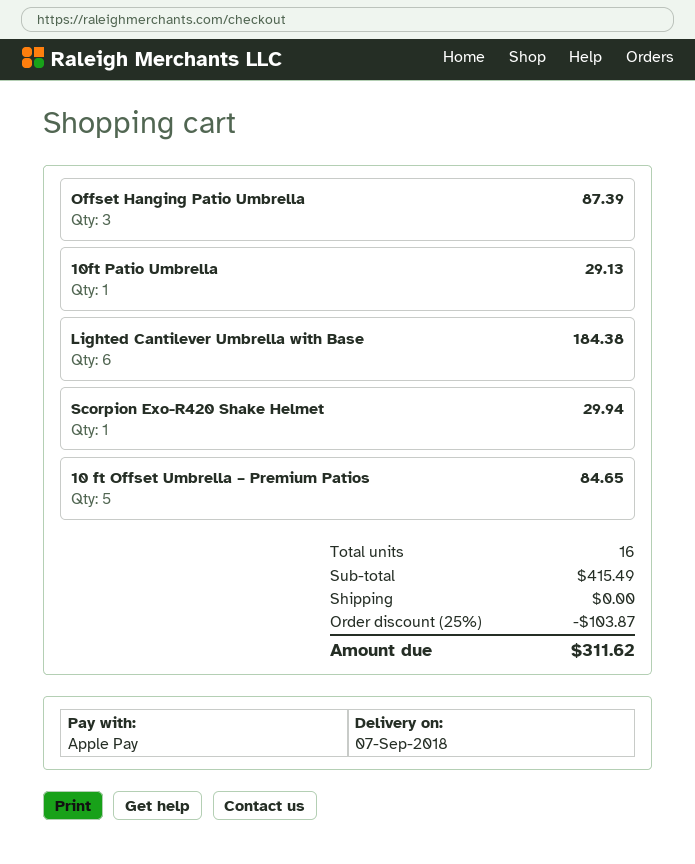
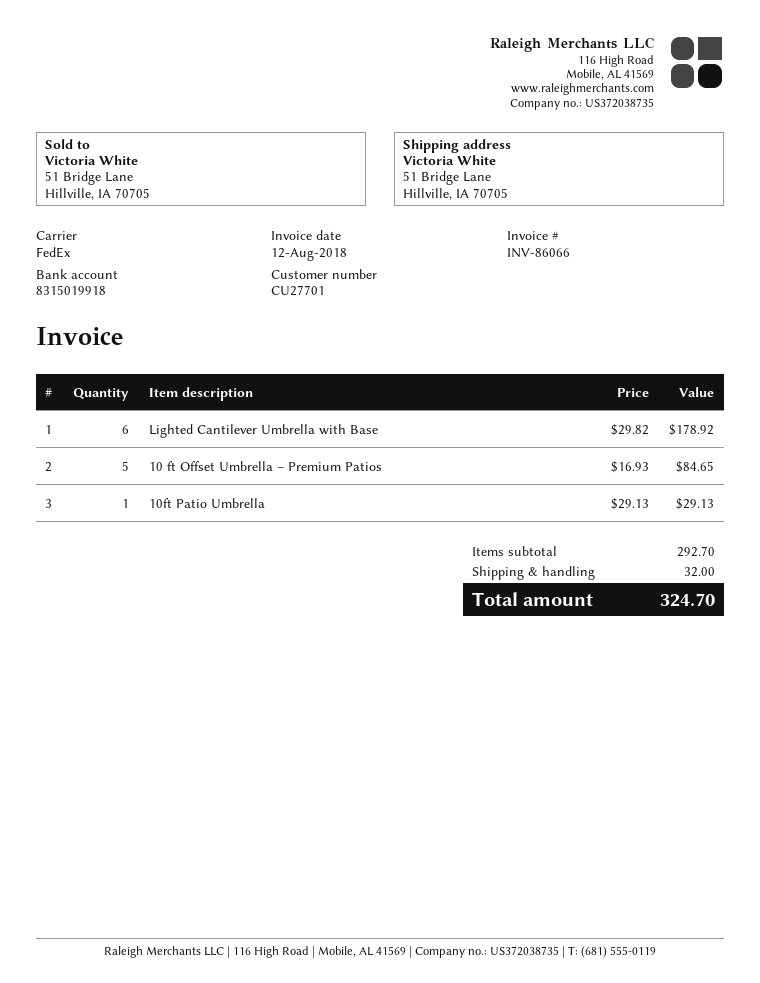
Offset Hanging Patio Umbrella: 3 for 87.39 -> none
Lighted Cantilever Umbrella with Base: 6 for 184.38 -> 6 for 178.92
Scorpion Exo-R420 Shake Helmet: 1 for 29.94 -> none
subtotal: 415.49 -> 292.70
discount: 25% = 103.87 -> none
shipping: 0.00 -> 32.00
total: 311.62 -> 324.70

